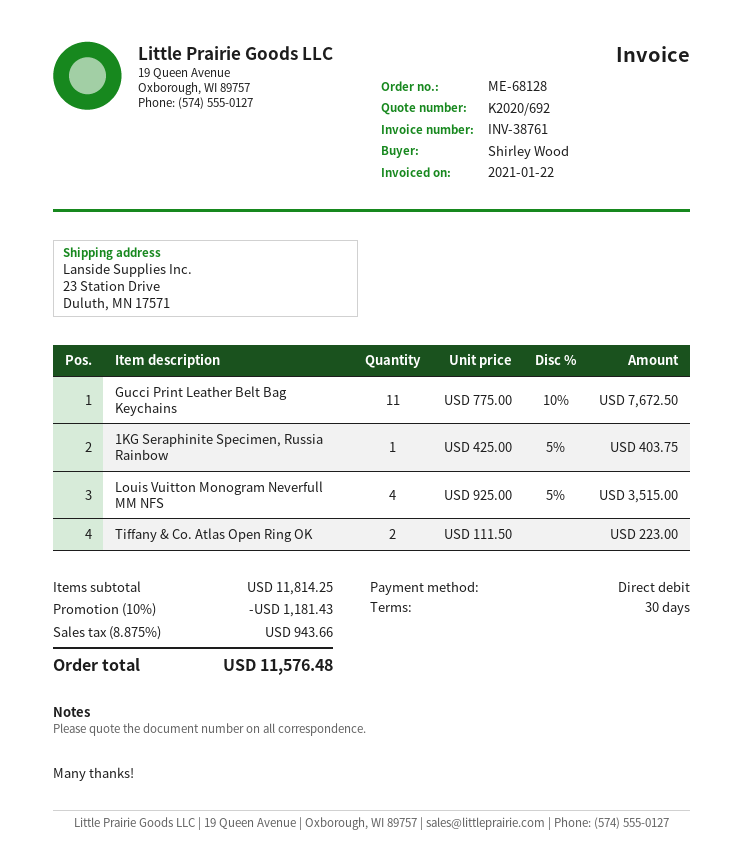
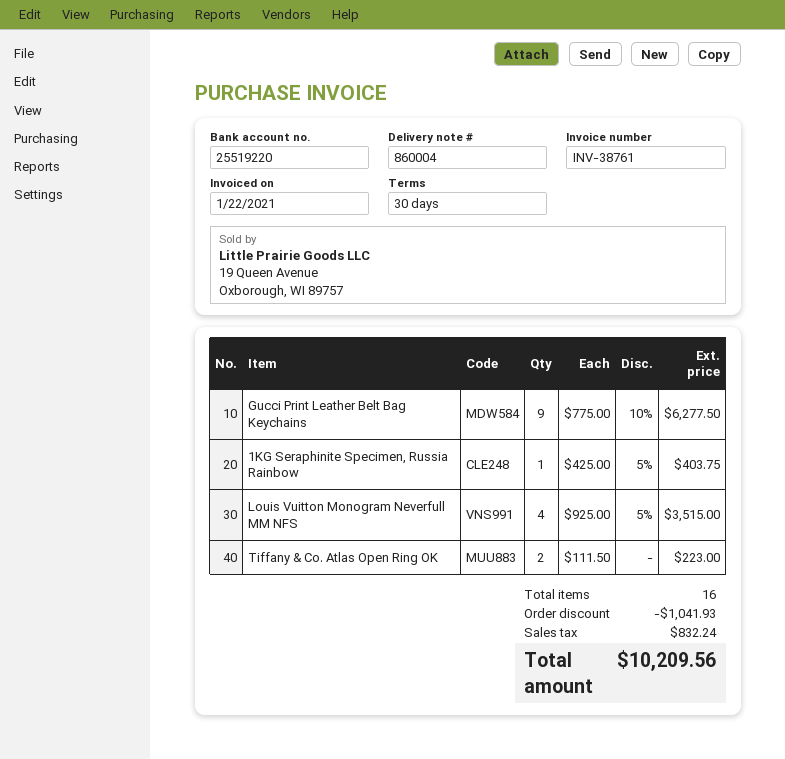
Gucci Print Leather Belt Bag Keychains: 11 x 775.00 - 10% = 7672.50 -> 9 x 775.00 - 10% = 6277.50
discount: 1181.43 -> 1041.93
tax: 943.66 -> 832.24
total: 11576.48 -> 10209.56

